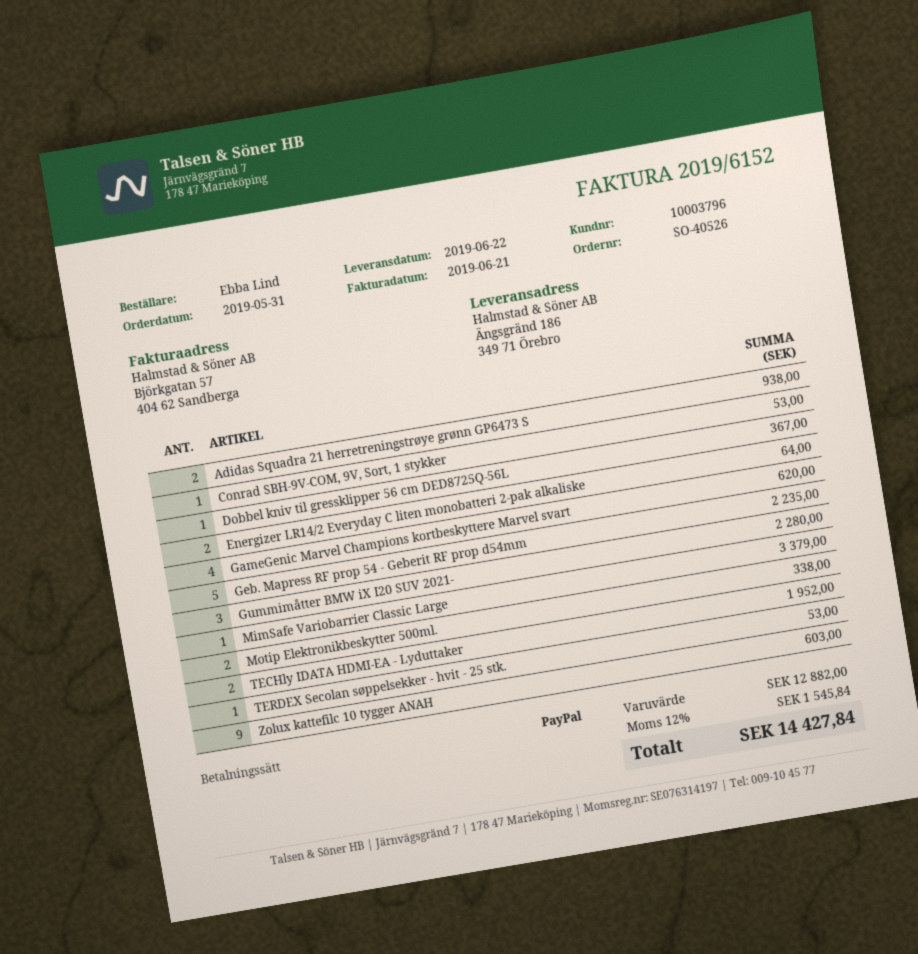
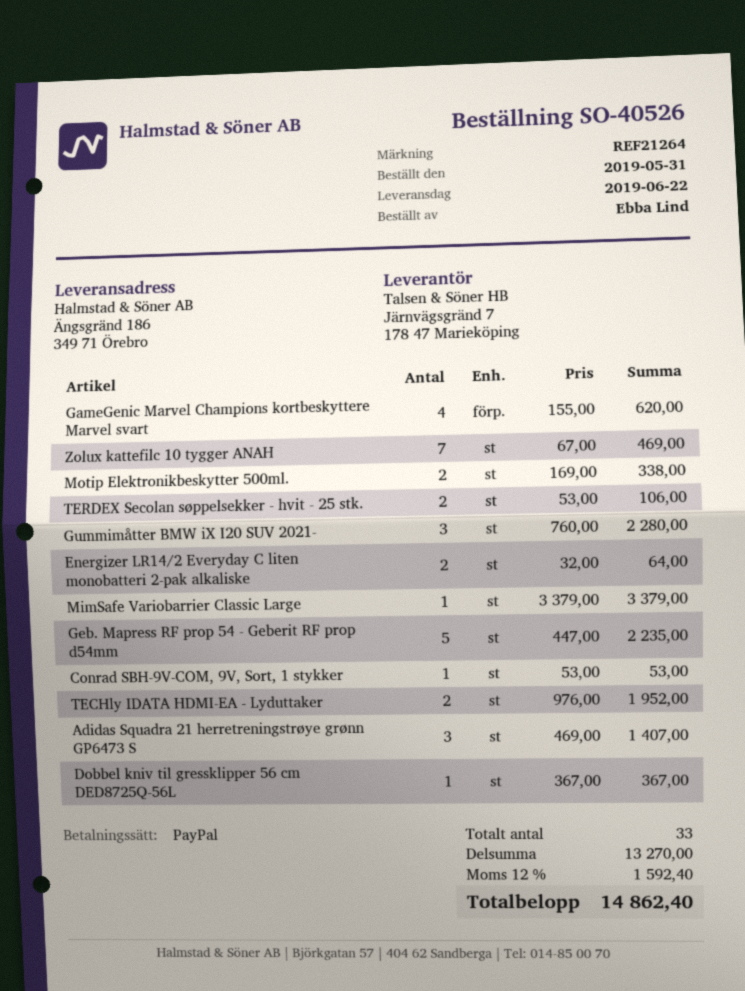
Adidas Squadra 21 herretreningstrøye grønn GP6473 S: 2 for 938.00 -> 3 for 1407.00
TERDEX Secolan søppelsekker - hvit - 25 stk.: 1 for 53.00 -> 2 for 106.00
Zolux kattefilc 10 tygger ANAH: 9 for 603.00 -> 7 for 469.00
subtotal: 12882.00 -> 13270.00
tax: 12% = 1545.84 -> 12% = 1592.40
total: 14427.84 -> 14862.40

